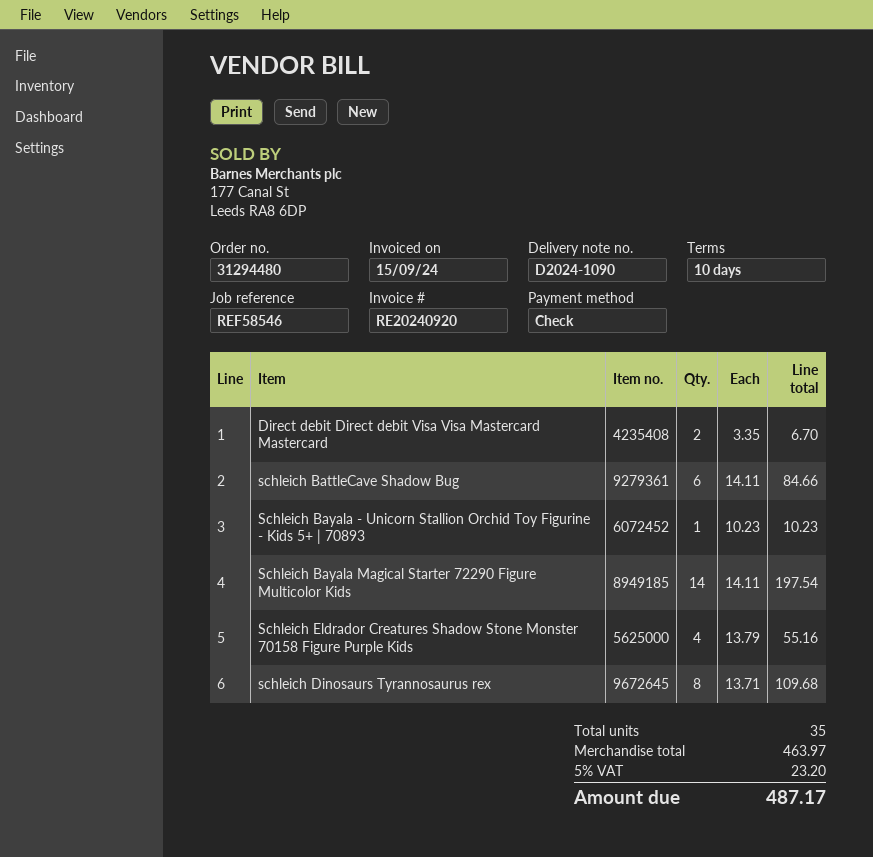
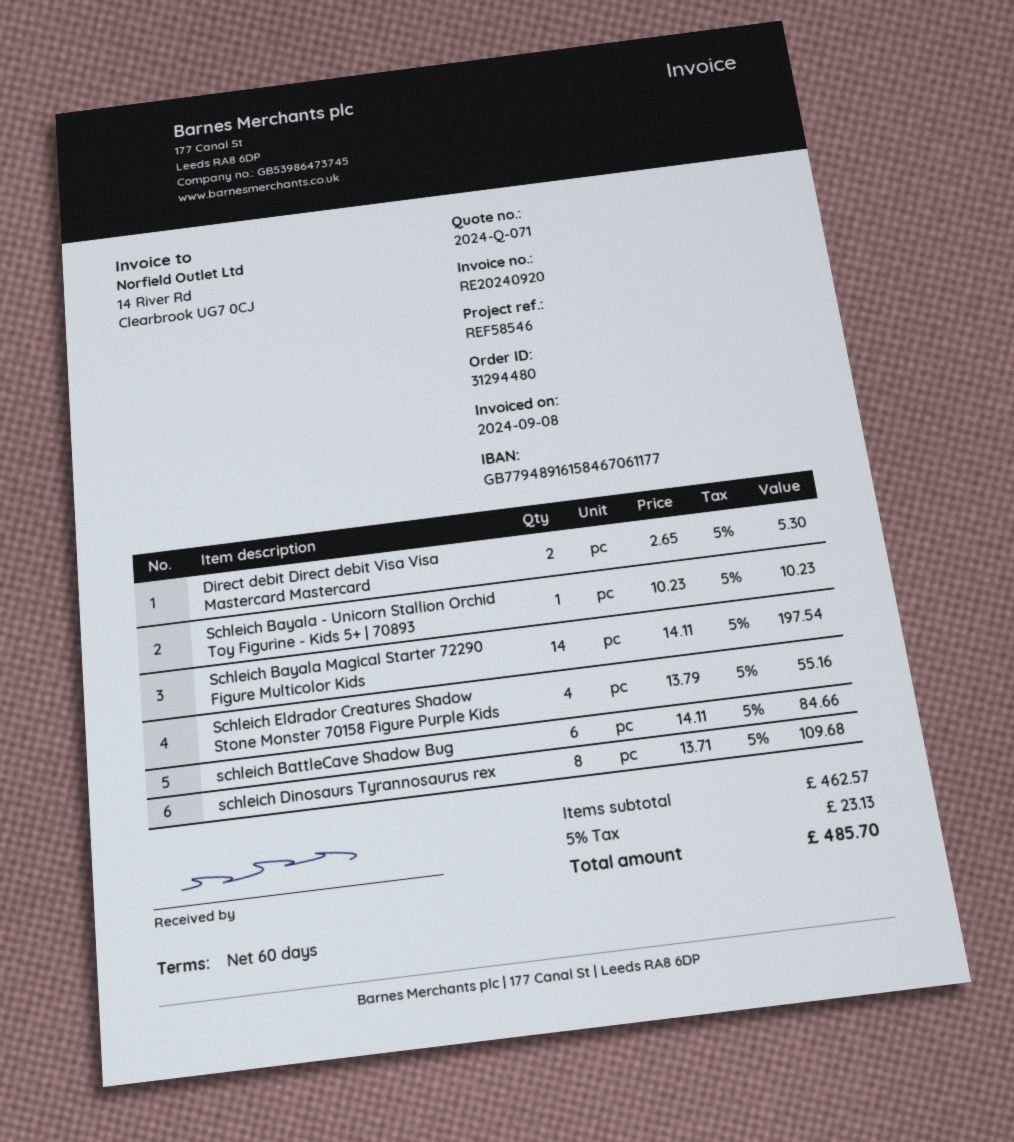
invoice date: 2024-09-15 -> 2024-09-08
payment terms: 10 days -> 60 days
Direct debit Direct debit Visa Visa Mastercard Mastercard: 2 x 3.35 = 6.70 -> 2 x 2.65 = 5.30
subtotal: 463.97 -> 462.57
tax: 5% = 23.20 -> 5% = 23.13
total: 487.17 -> 485.70

